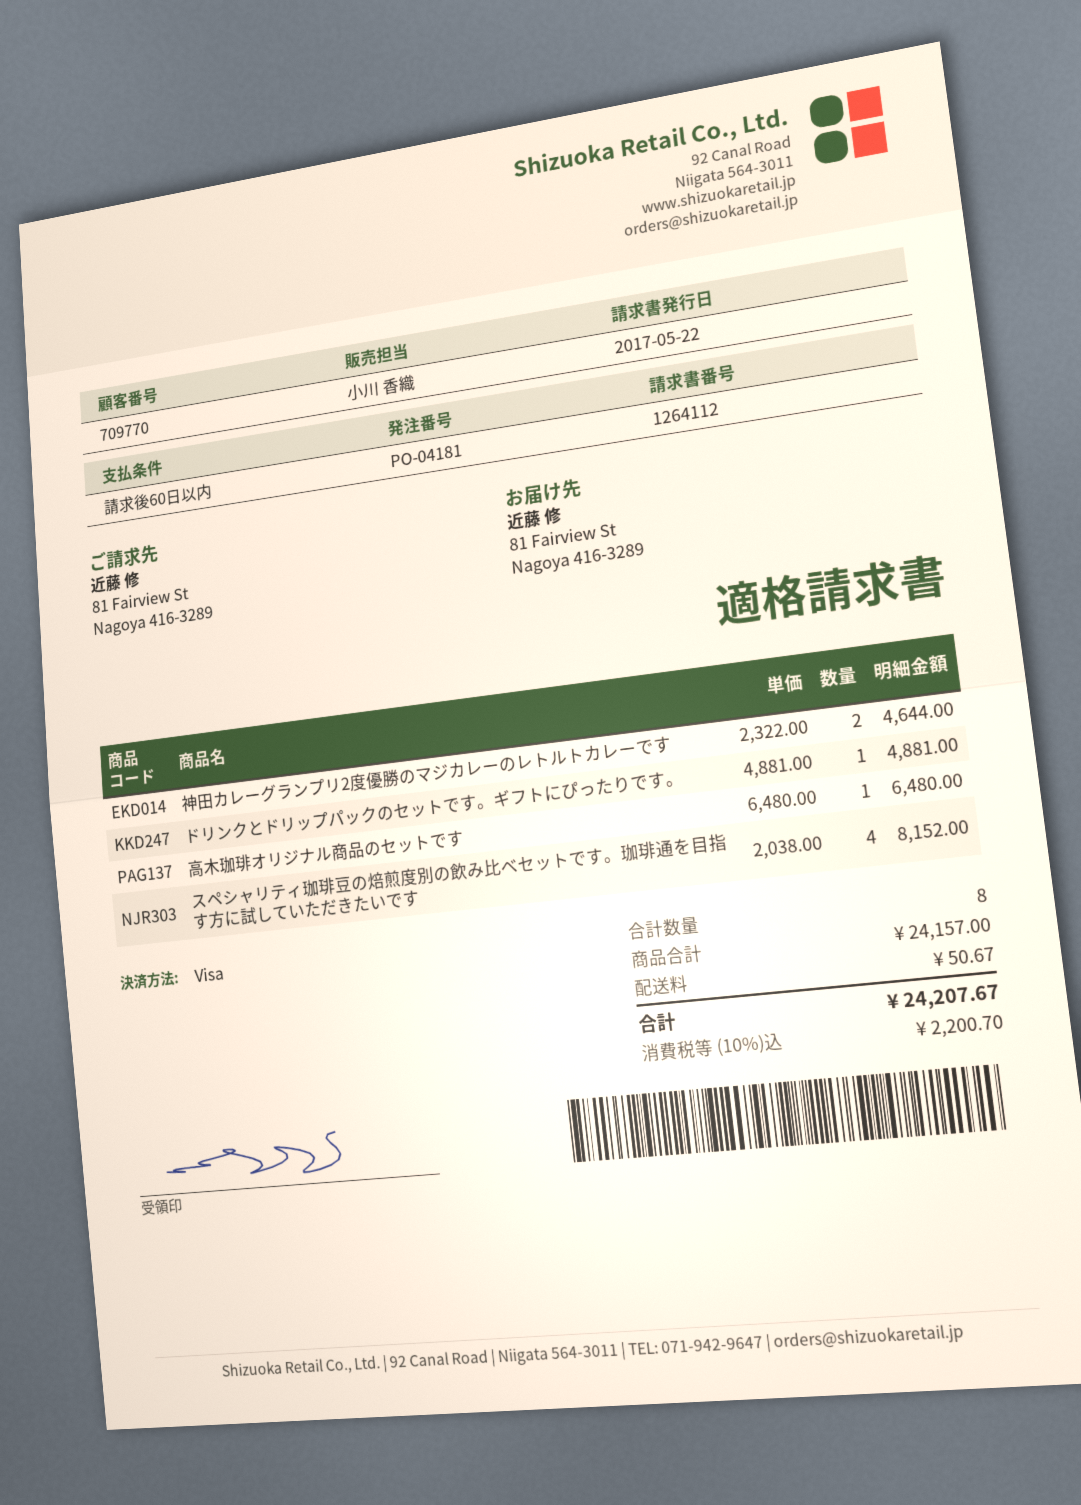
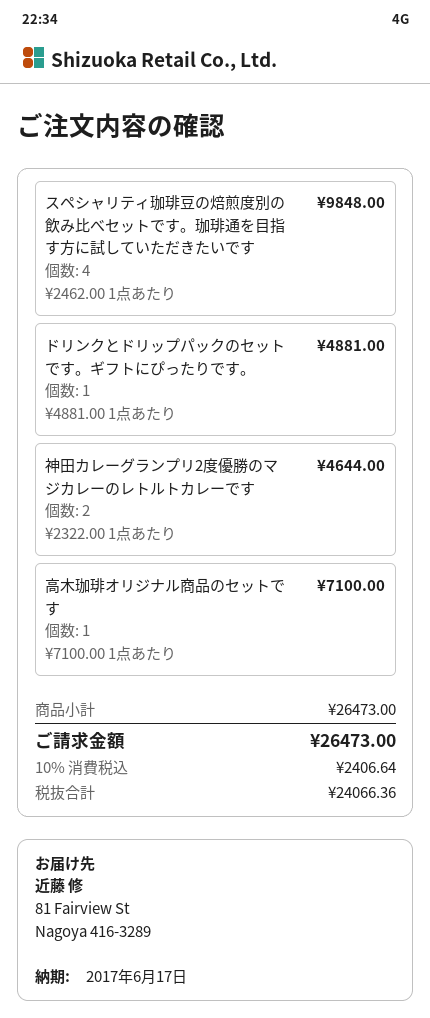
高木珈琲オリジナル商品のセットです: 1 x 6480.00 = 6480.00 -> 1 x 7100.00 = 7100.00
スペシャリティ珈琲豆の焙煎度別の飲み比べセットです。珈琲通を目指す方に試していただきたいです: 4 x 2038.00 = 8152.00 -> 4 x 2462.00 = 9848.00
subtotal: 24157.00 -> 26473.00
shipping: 50.67 -> none
tax: 10% = 2200.70 -> 10% = 2406.64
total: 24207.67 -> 26473.00

